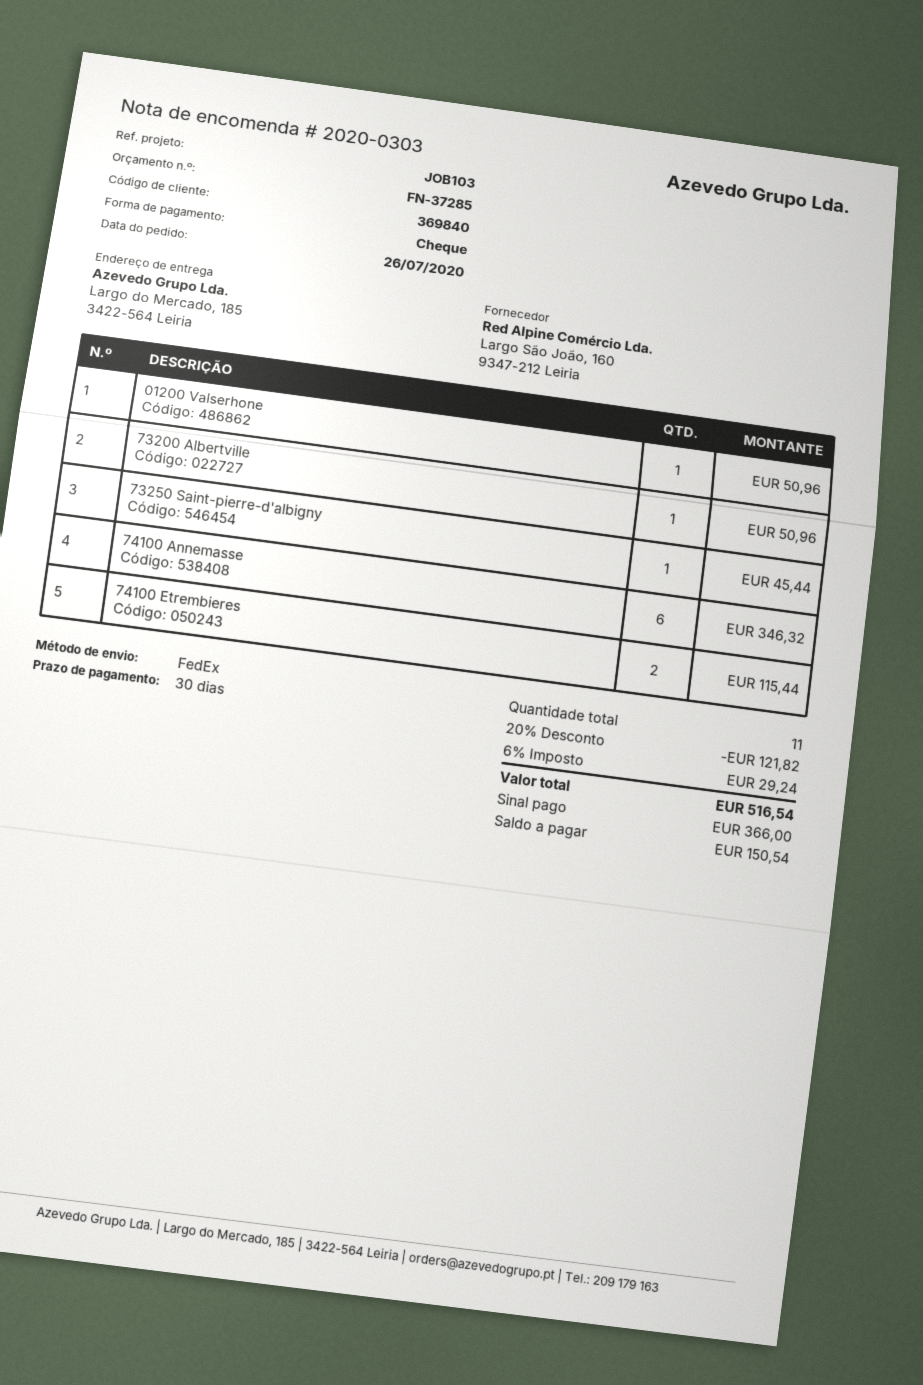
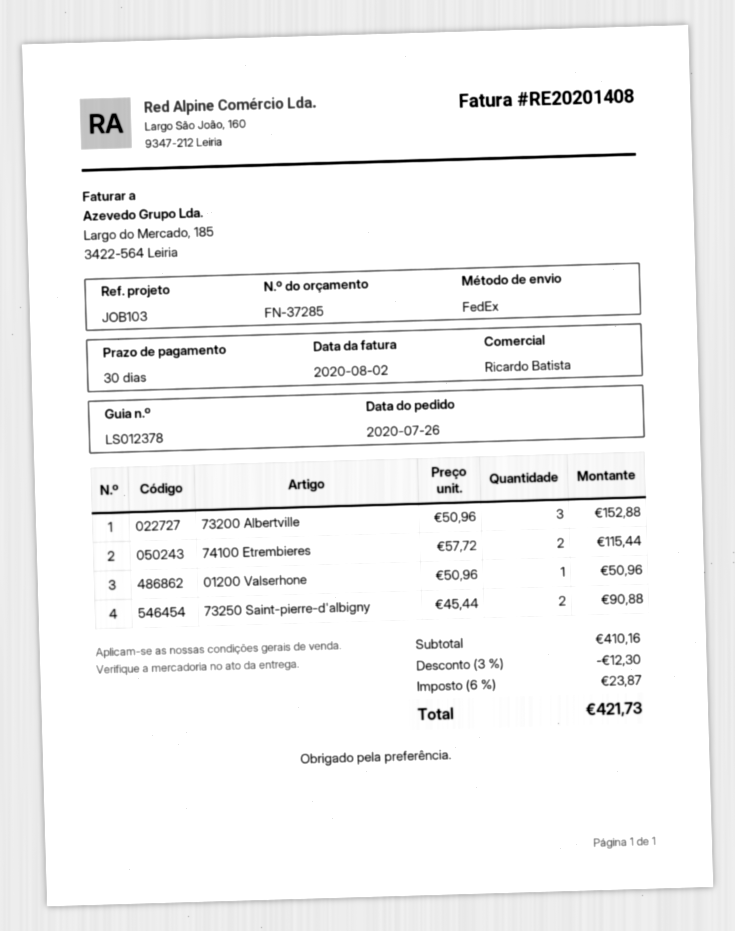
73200 Albertville: 1 for 50.96 -> 3 for 152.88
73250 Saint-pierre-d'albigny: 1 for 45.44 -> 2 for 90.88
74100 Annemasse: 6 for 346.32 -> none
discount: 20% = 121.82 -> 3% = 12.30
tax: 6% = 29.24 -> 6% = 23.87
total: 516.54 -> 421.73

